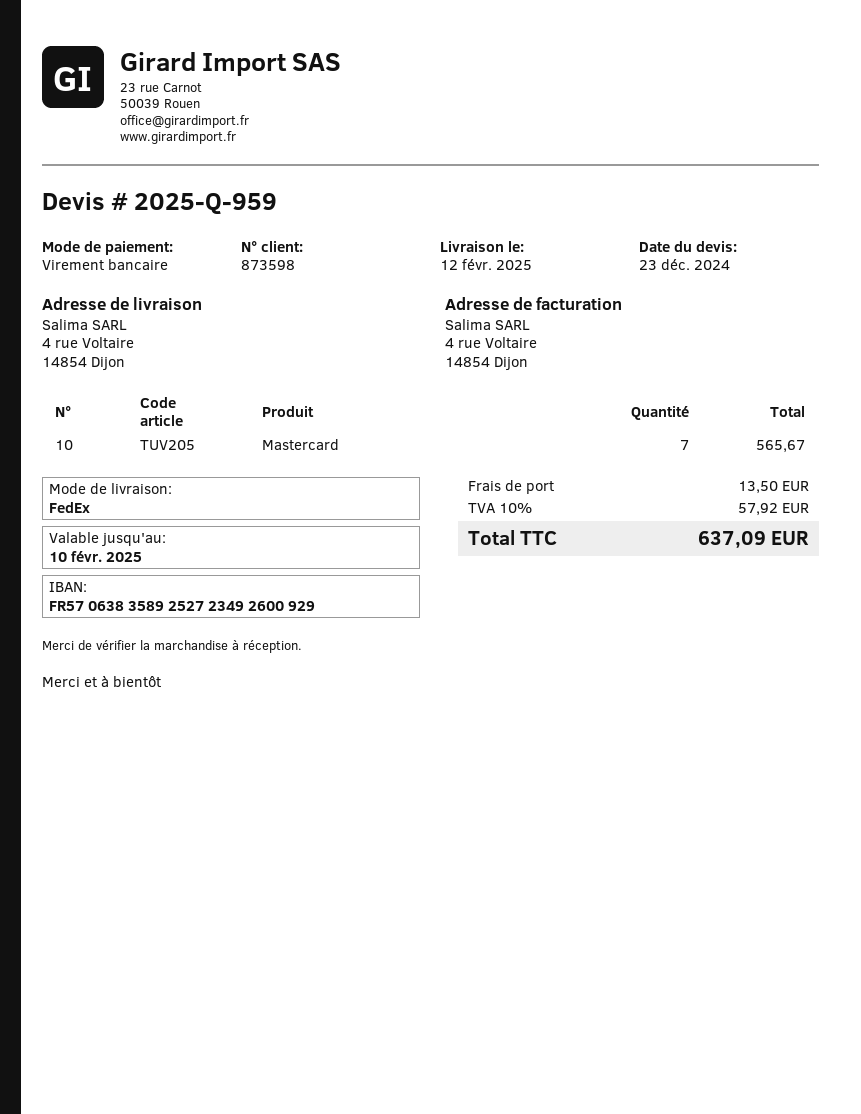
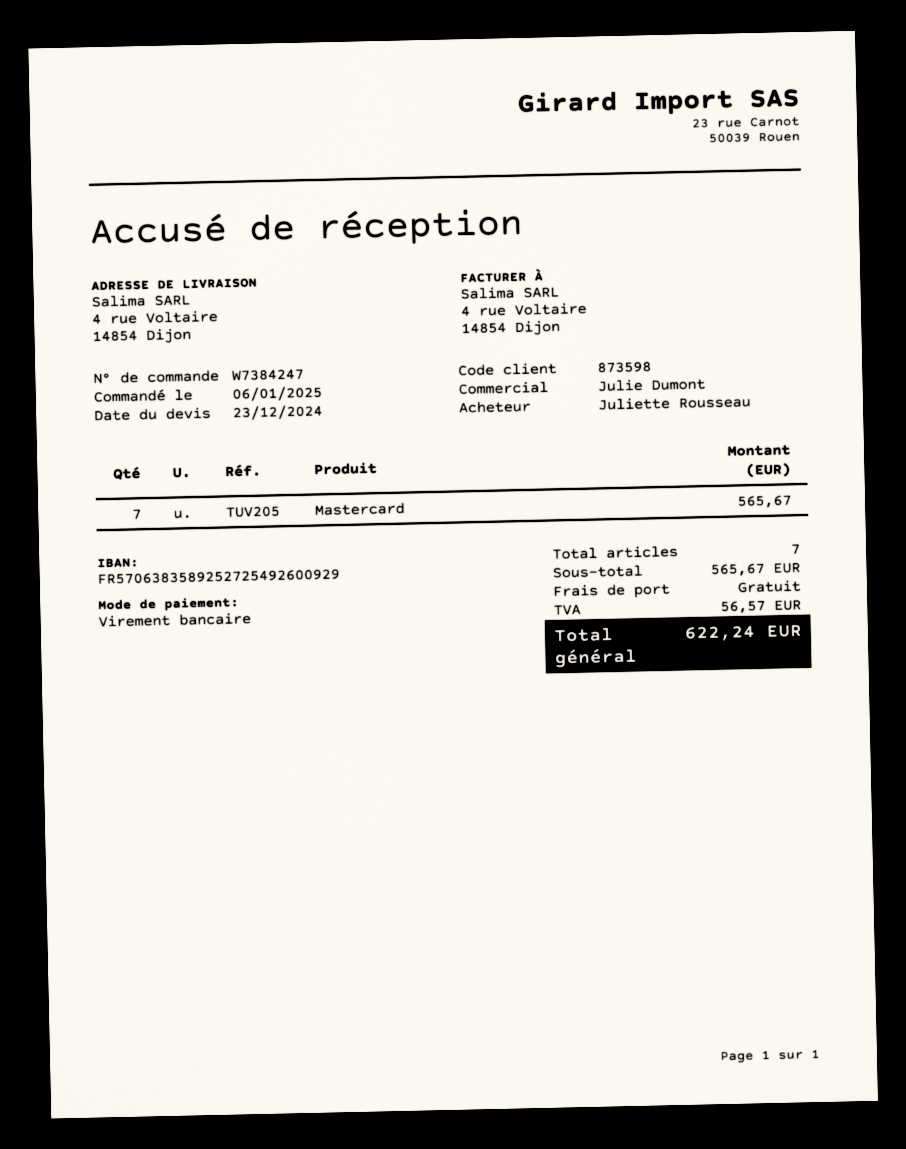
bank account: FR5706383589252723492600929 -> FR5706383589252725492600929
shipping: 13.50 -> 0.00
tax: 57.92 -> 56.57
total: 637.09 -> 622.24

